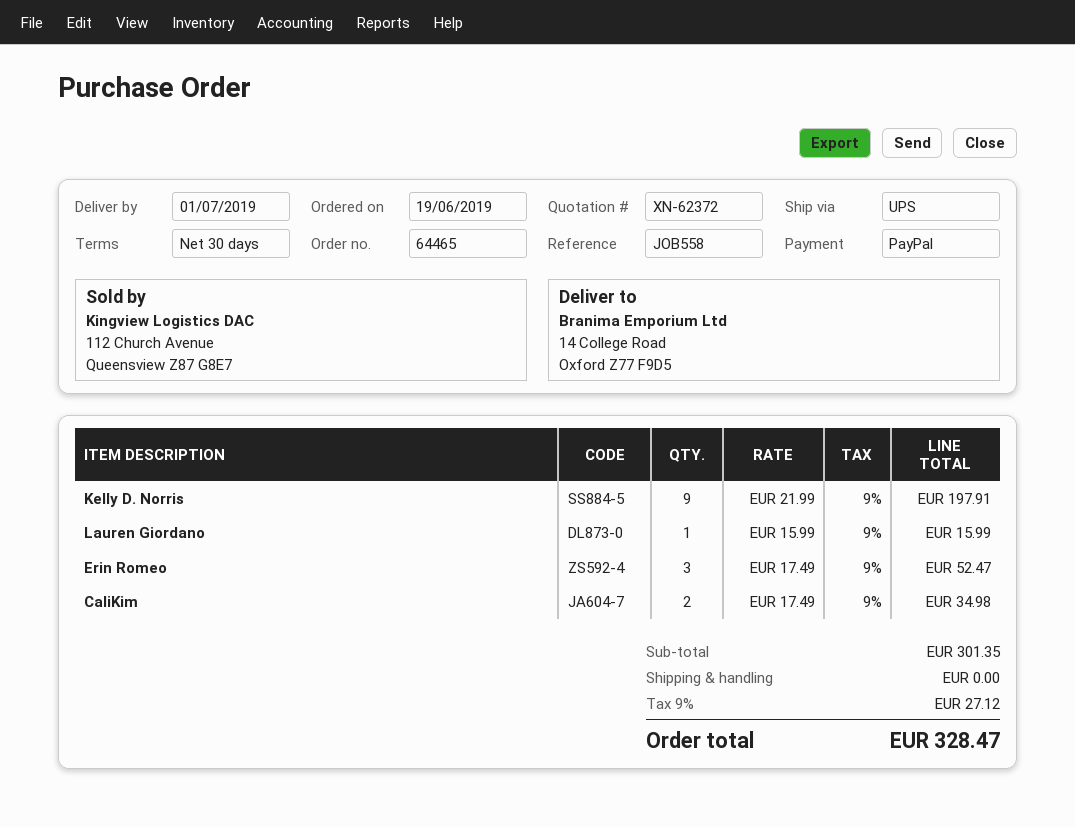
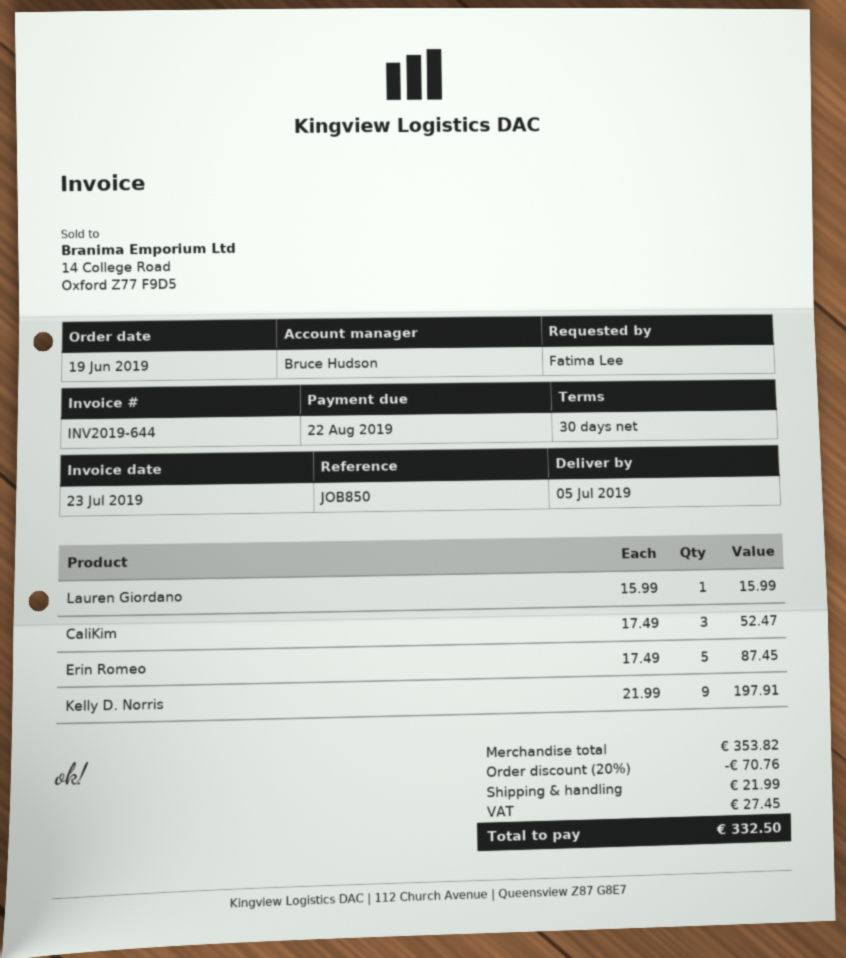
delivery date: 2019-07-01 -> 2019-07-05
reference: JOB558 -> JOB850
Erin Romeo: 3 x 17.49 = 52.47 -> 5 x 17.49 = 87.45
CaliKim: 2 x 17.49 = 34.98 -> 3 x 17.49 = 52.47
subtotal: 301.35 -> 353.82
discount: none -> 20% = 70.76
shipping: 0.00 -> 21.99
tax: 27.12 -> 27.45
total: 328.47 -> 332.50

